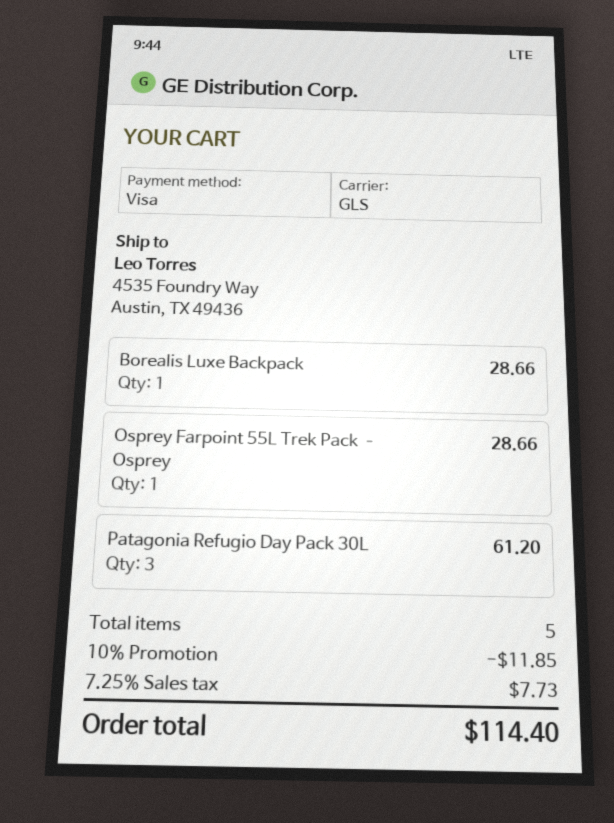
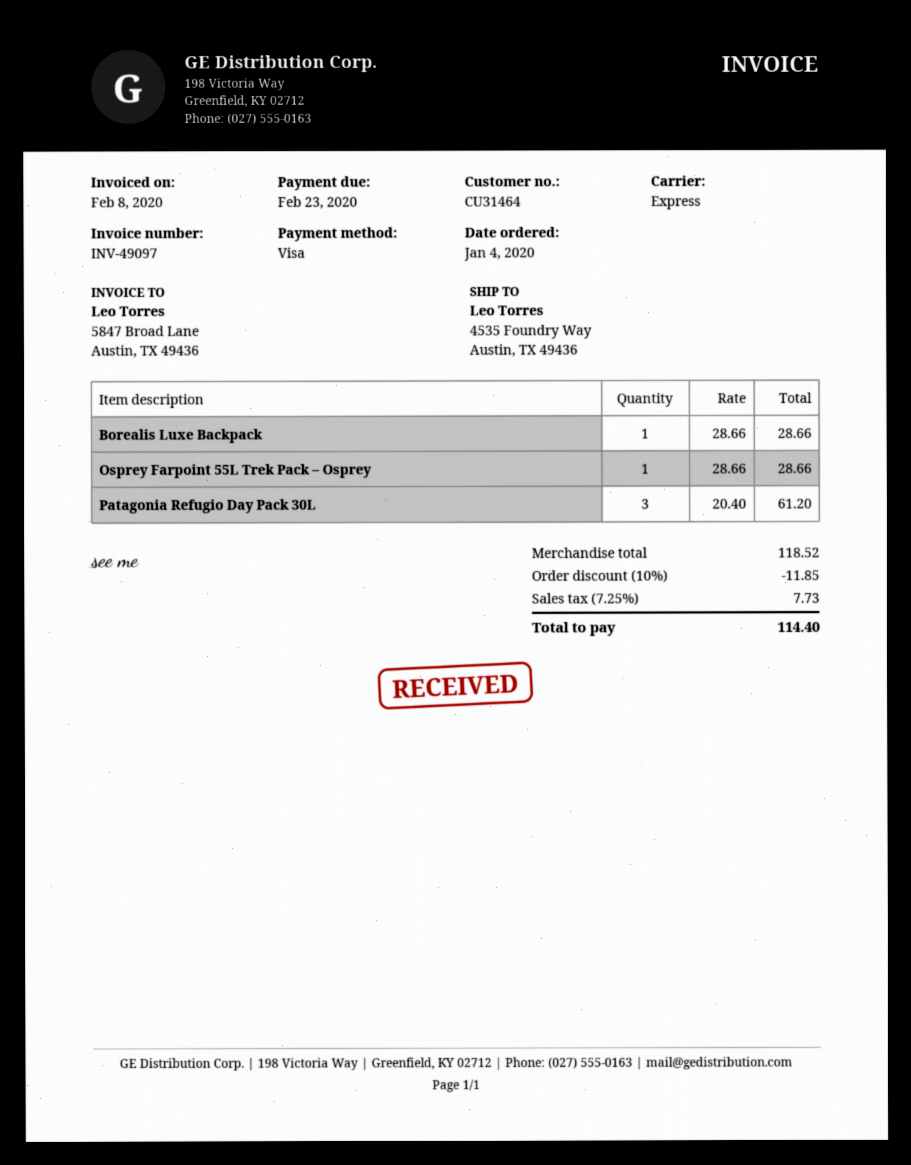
shipping method: GLS -> express

